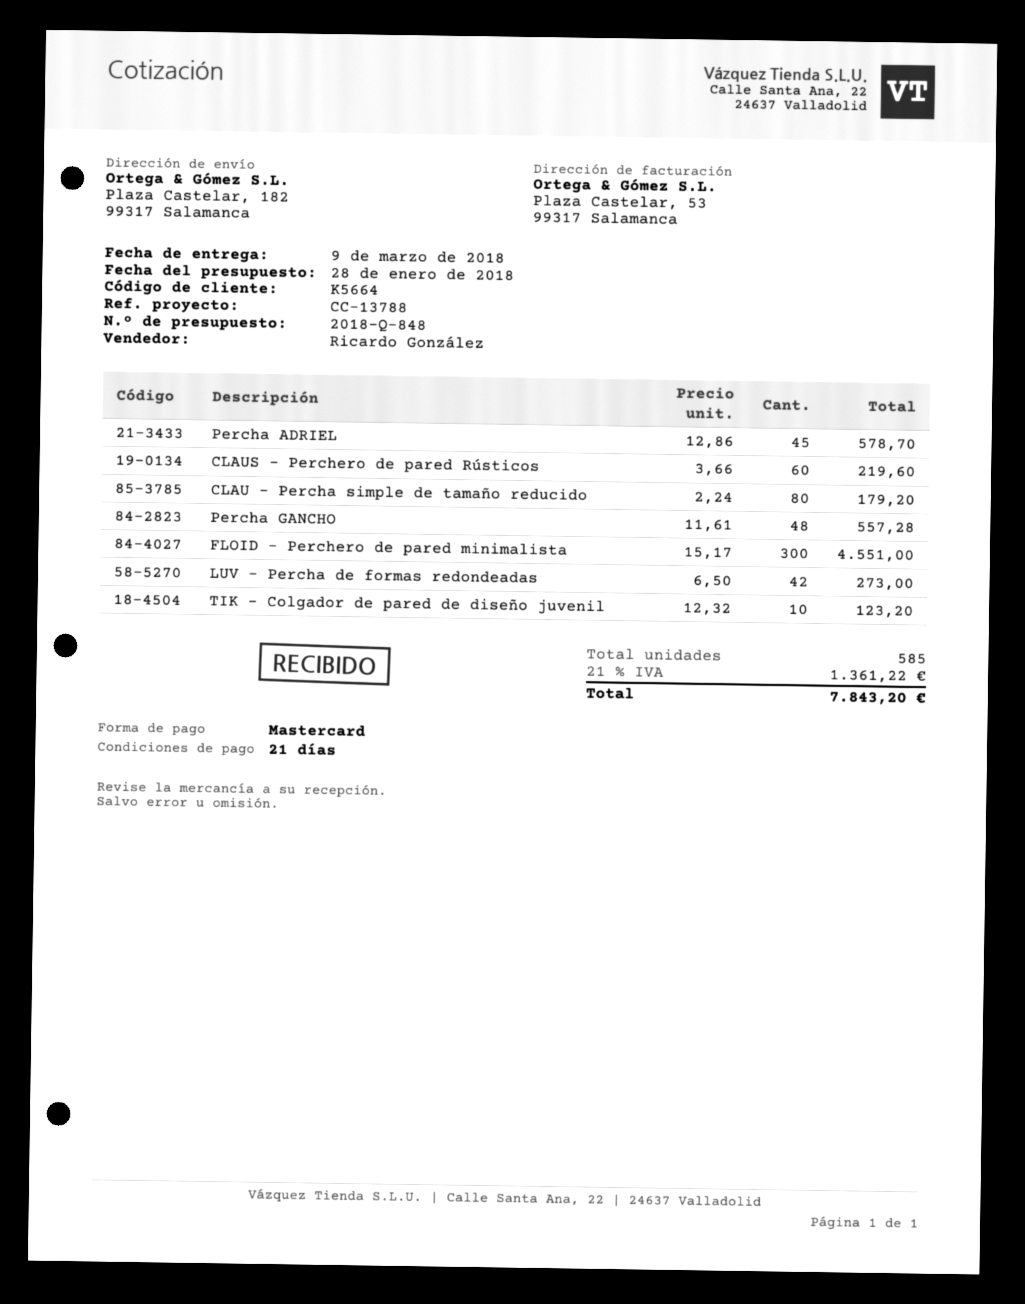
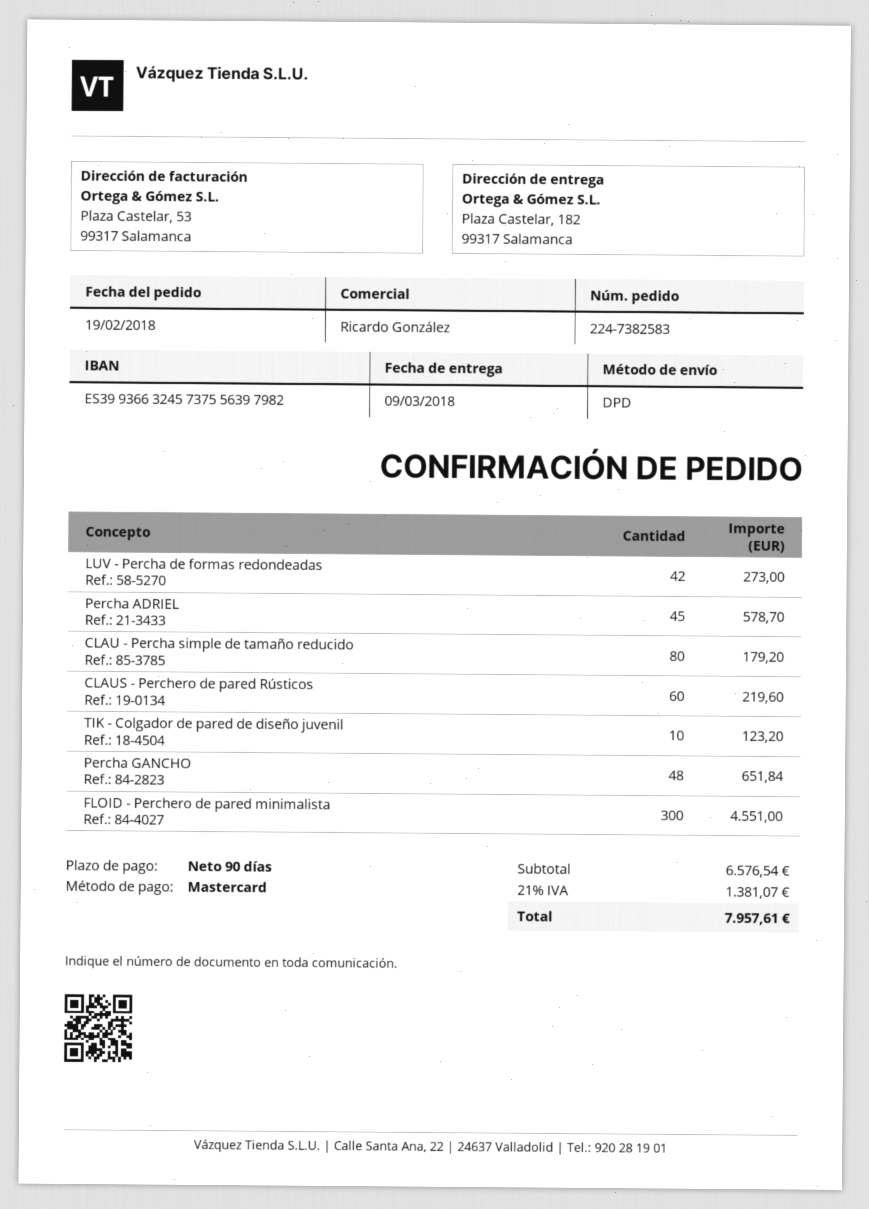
payment terms: 21 days -> 90 days
Percha GANCHO: 48 for 557.28 -> 48 for 651.84
tax: 21% = 1361.22 -> 21% = 1381.07
total: 7843.20 -> 7957.61

